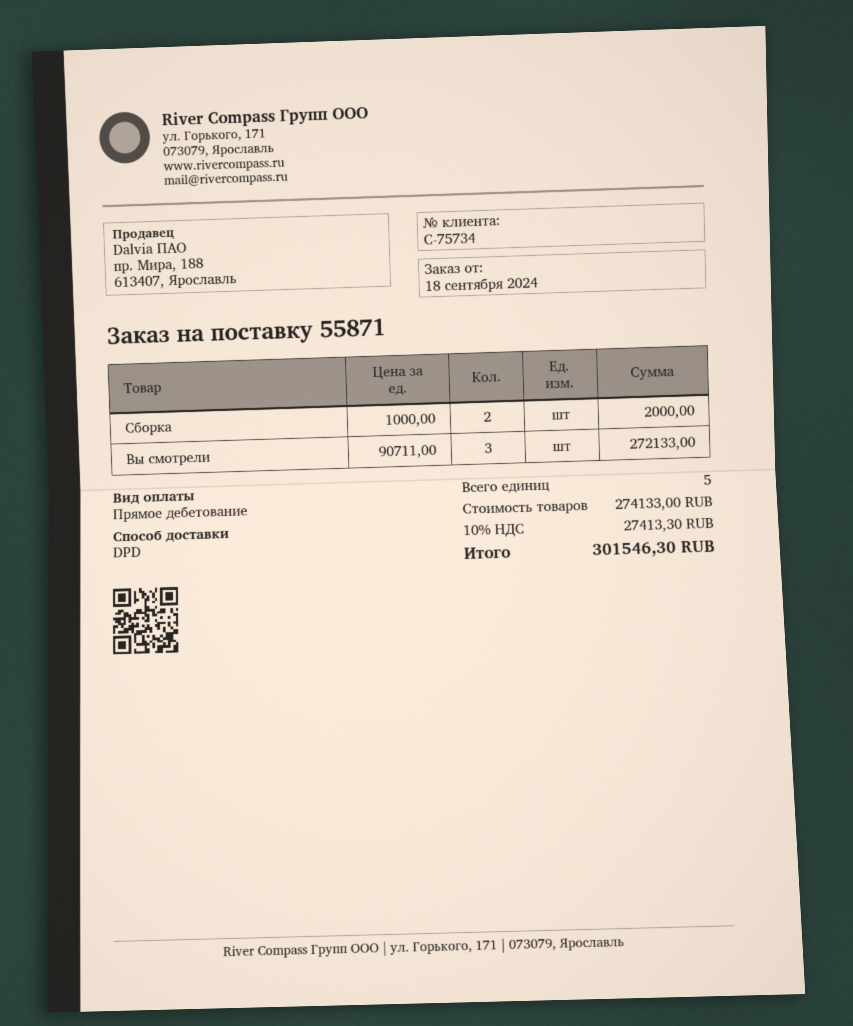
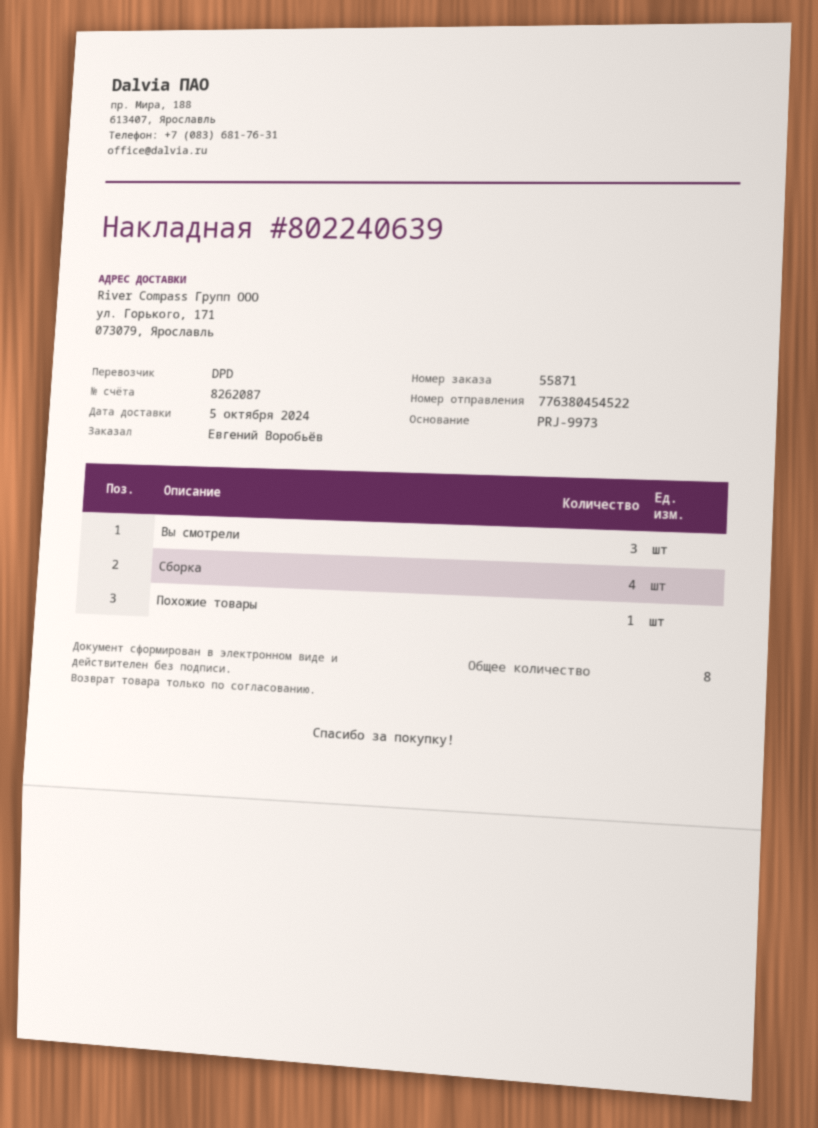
Сборка: 2 -> 4
Похожие товары: none -> 1
total quantity: 5 -> 8

